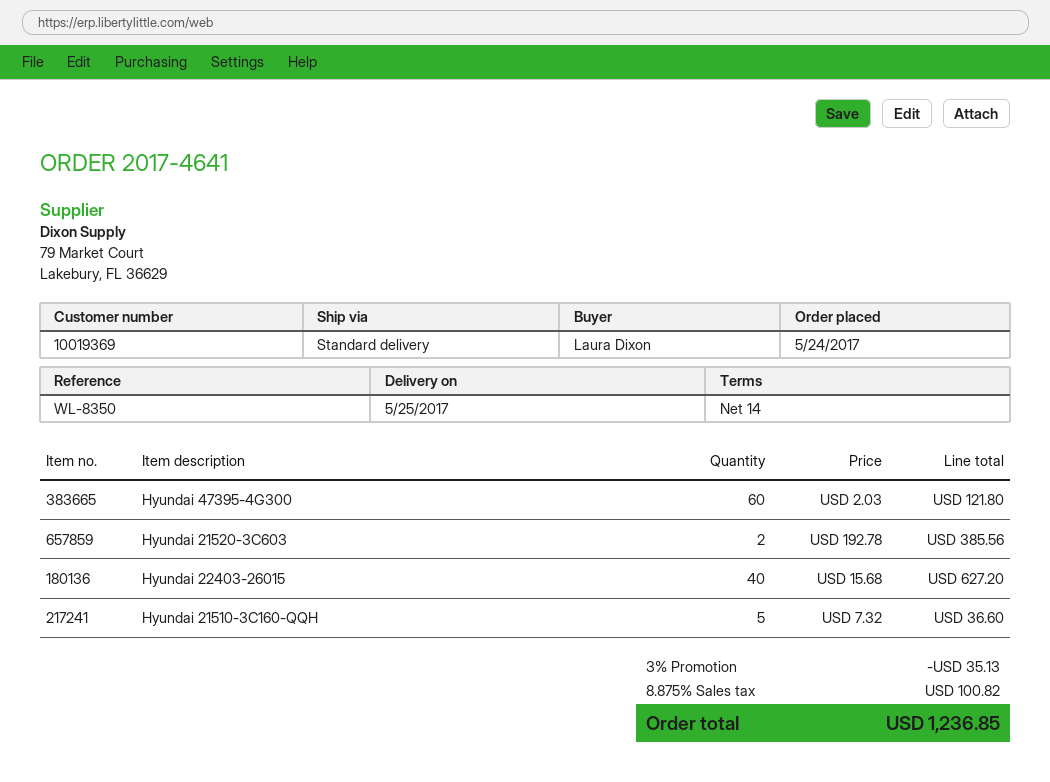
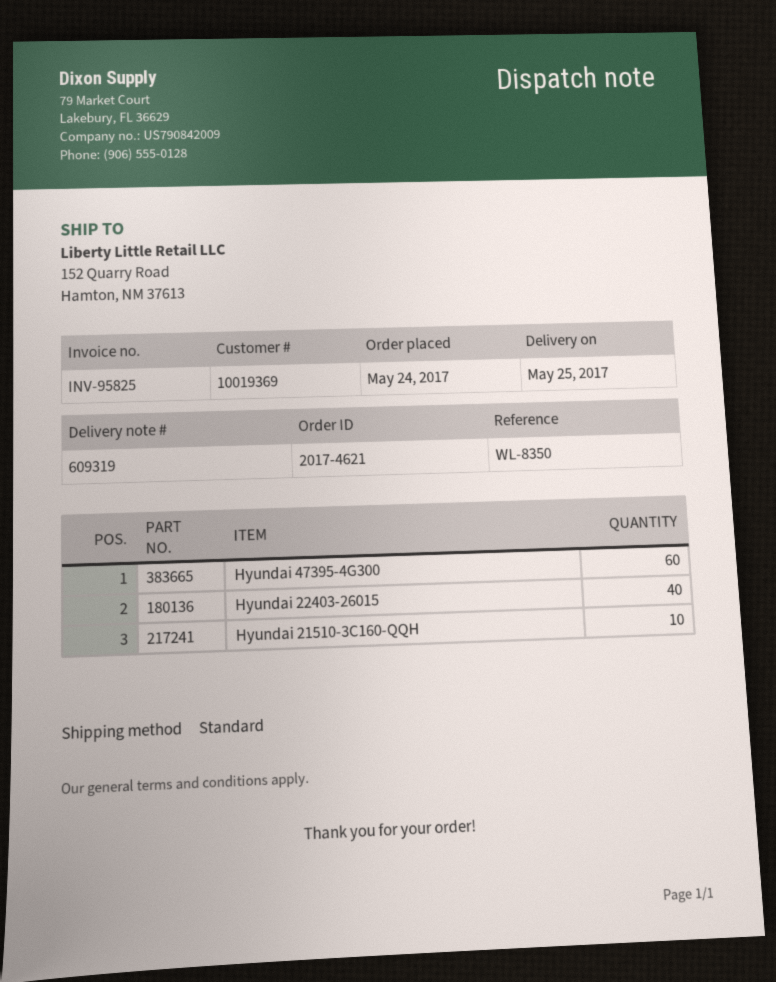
order number: 2017-4641 -> 2017-4621
Hyundai 21520-3C603: 2 -> none
Hyundai 21510-3C160-QQH: 5 -> 10

